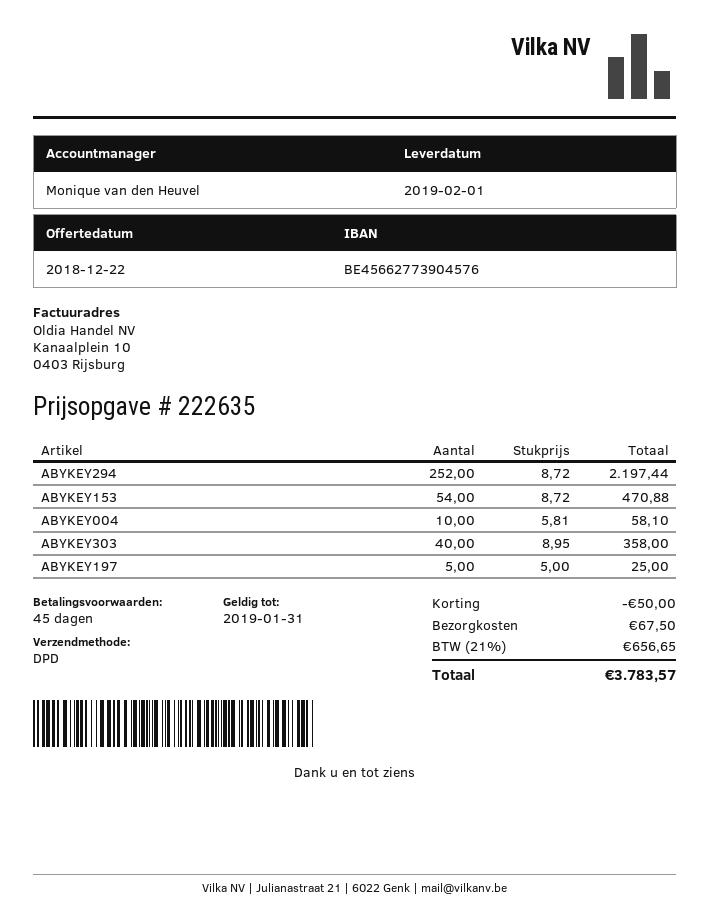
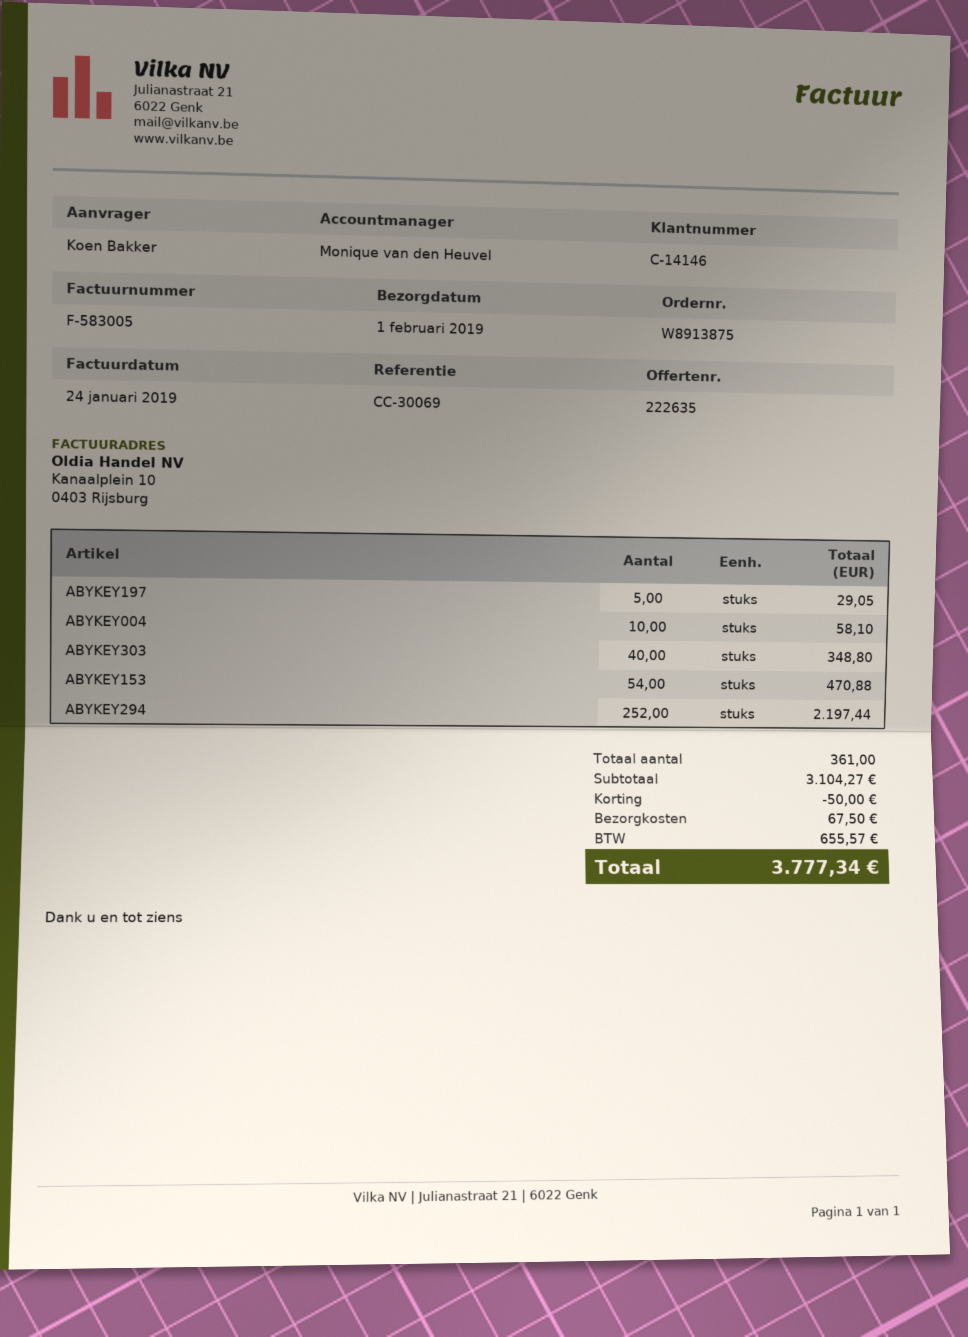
ABYKEY303: 40 for 358.00 -> 40 for 348.80
ABYKEY197: 5 for 25.00 -> 5 for 29.05
tax: 656.65 -> 655.57
total: 3783.57 -> 3777.34

